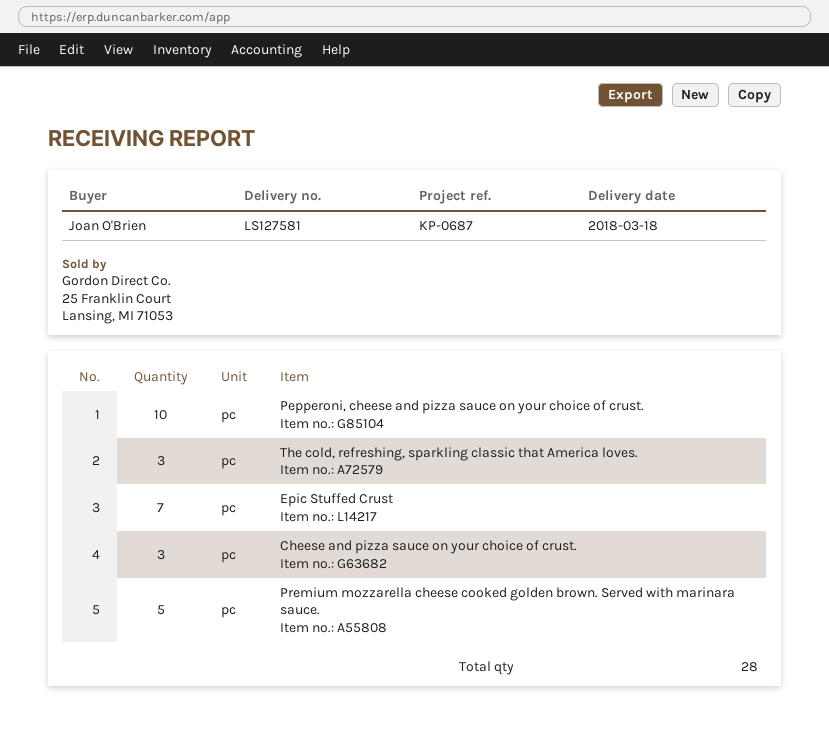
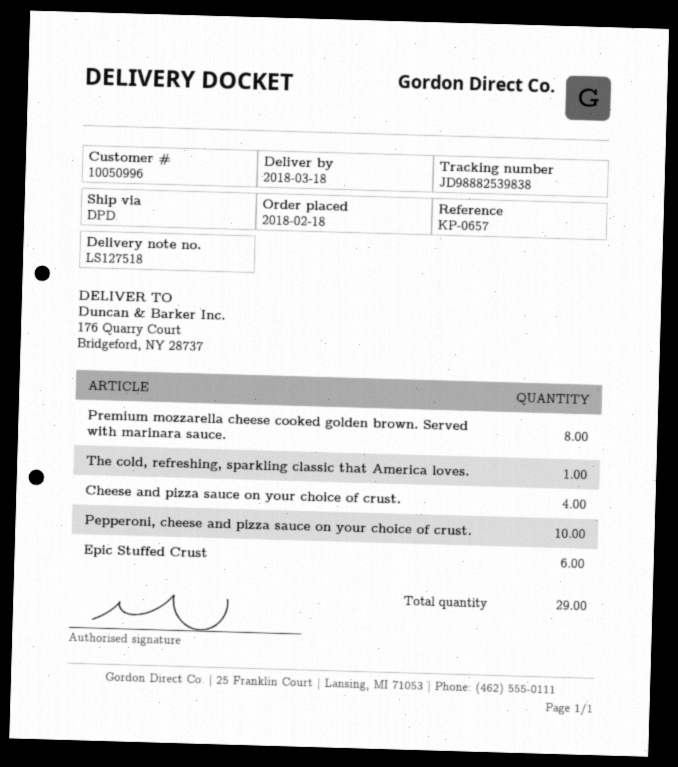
delivery note number: LS127581 -> LS127518
reference: KP-0687 -> KP-0657
The cold, refreshing, sparkling classic that America loves.: 3 -> 1
Epic Stuffed Crust: 7 -> 6
Cheese and pizza sauce on your choice of crust.: 3 -> 4
Premium mozzarella cheese cooked golden brown. Served with marinara sauce.: 5 -> 8
total quantity: 28 -> 29

